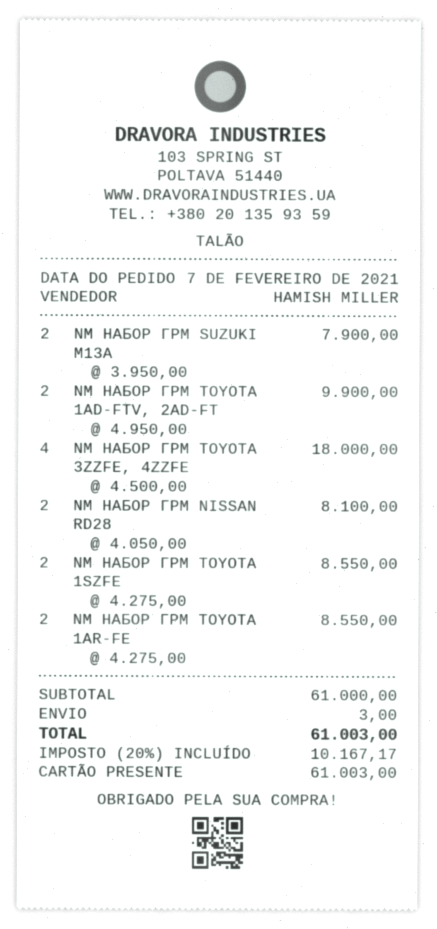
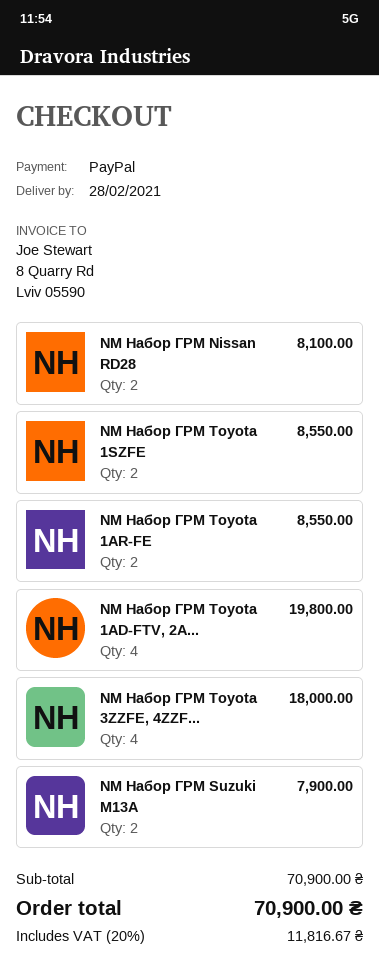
payment method: gift card -> PayPal
NM НАБОР ГРМ TOYOTA 1AD-FTV, 2AD-FT: 2 for 9900.00 -> 4 for 19800.00
subtotal: 61000.00 -> 70900.00
shipping: 3.00 -> none
tax: 20% = 10167.17 -> 20% = 11816.67
total: 61003.00 -> 70900.00

